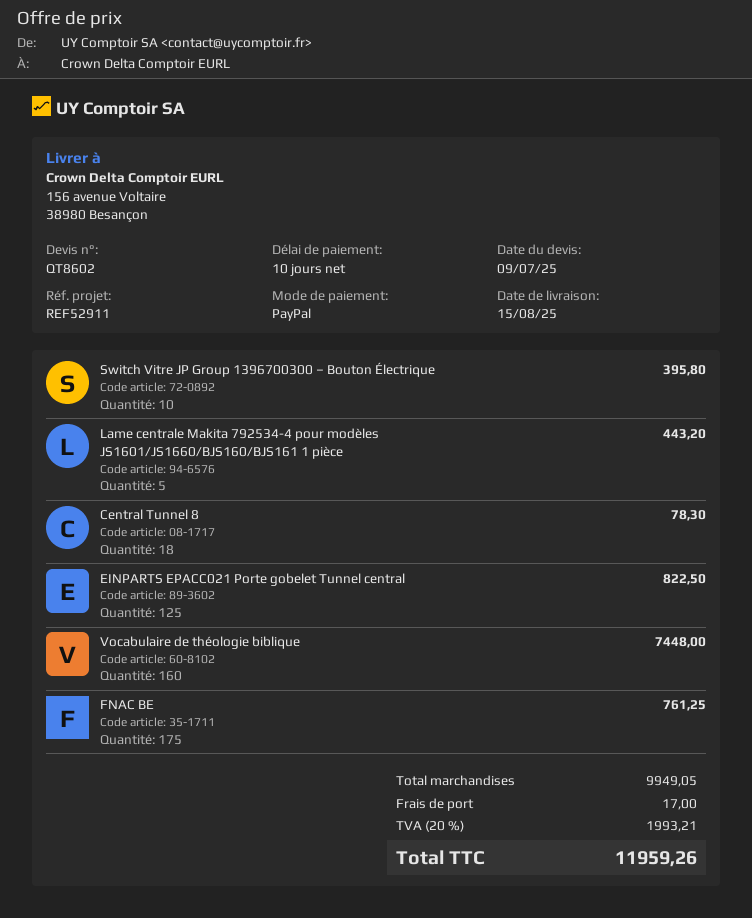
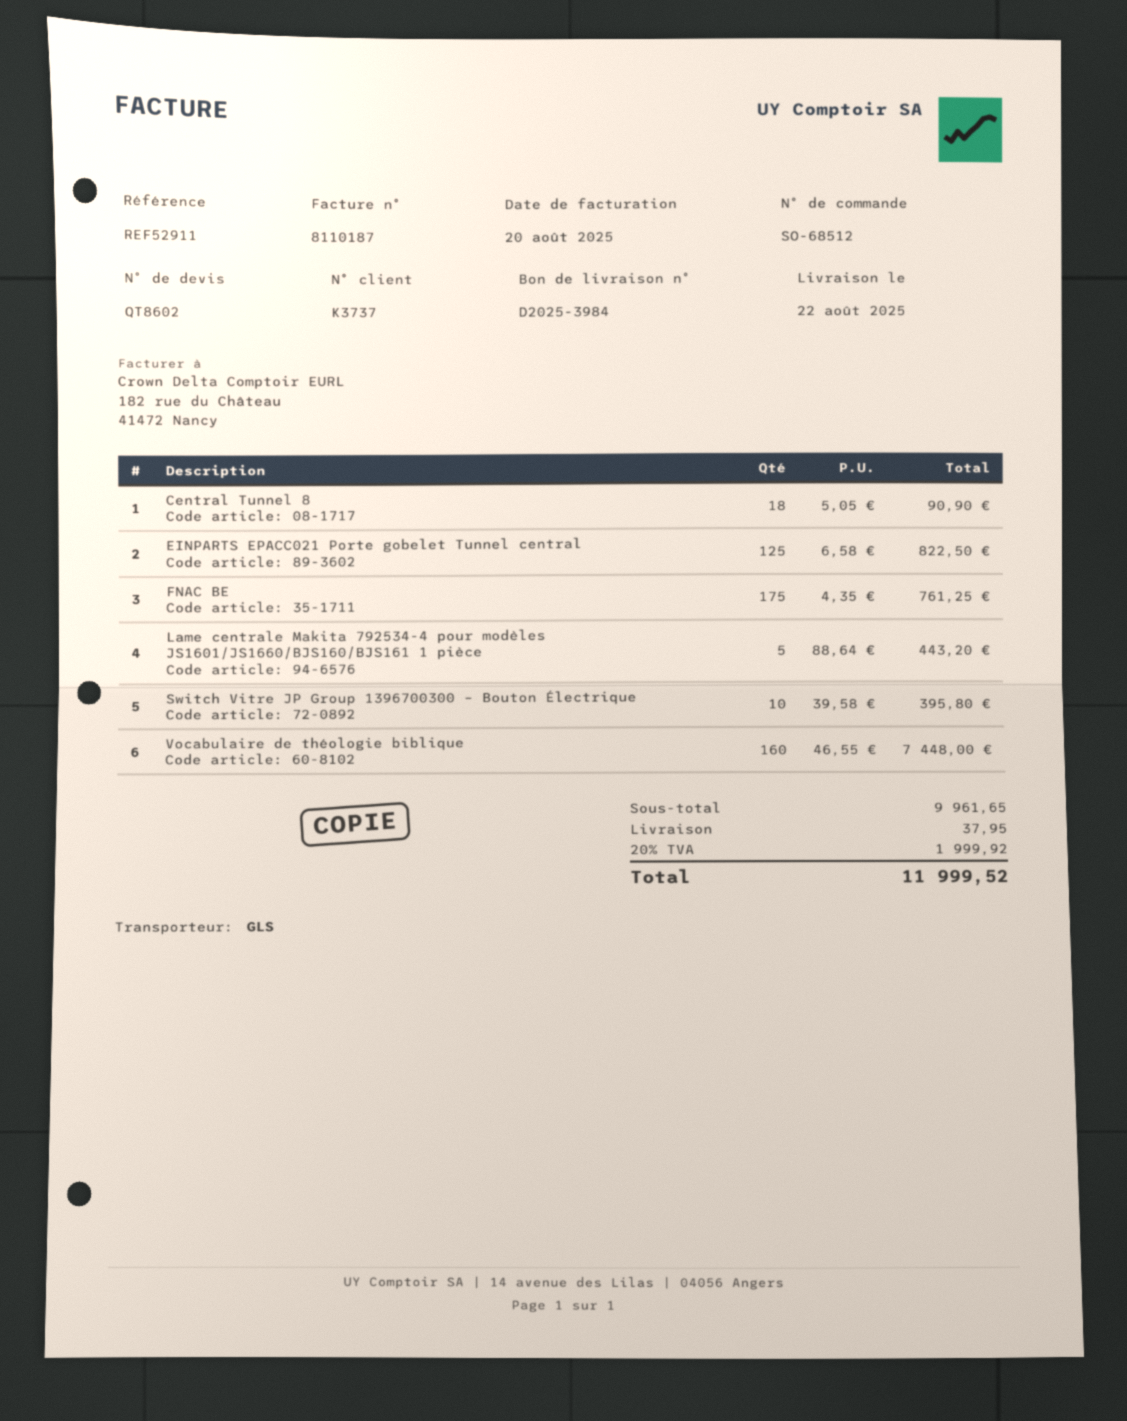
delivery date: 2025-08-15 -> 2025-08-22
Central Tunnel 8: 18 for 78.30 -> 18 for 90.90
subtotal: 9949.05 -> 9961.65
shipping: 17.00 -> 37.95
tax: 20% = 1993.21 -> 20% = 1999.92
total: 11959.26 -> 11999.52

